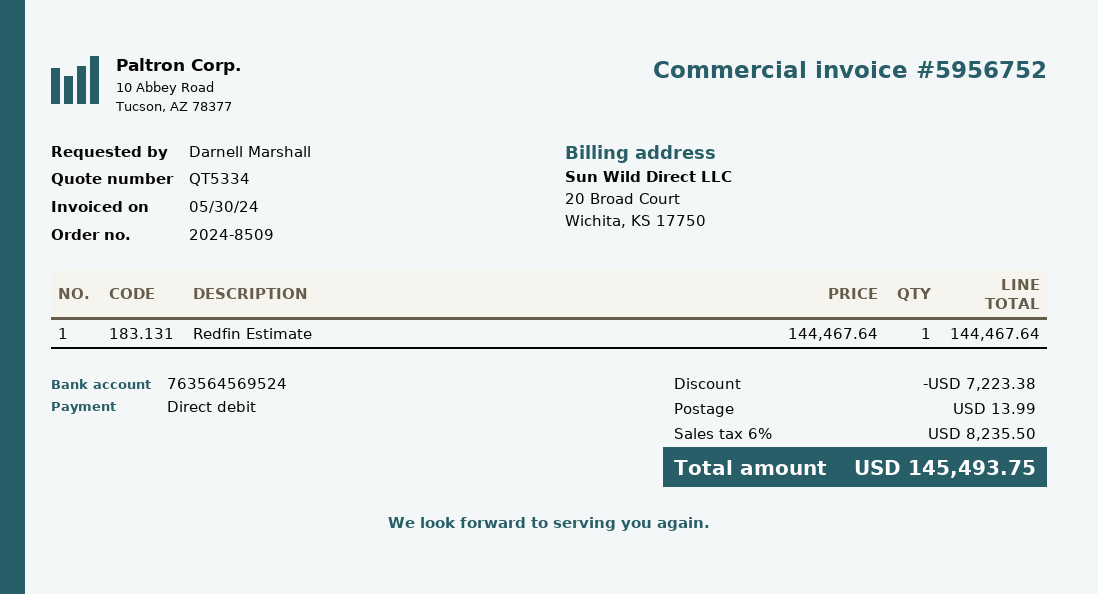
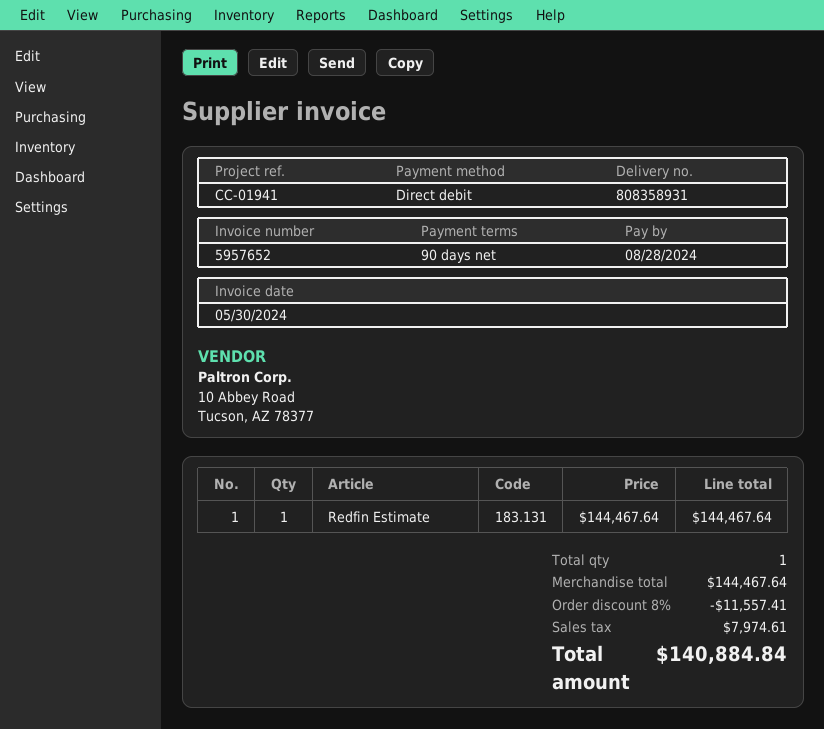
invoice number: 5956752 -> 5957652
discount: 7223.38 -> 11557.41
shipping: 13.99 -> none
tax: 8235.50 -> 7974.61
total: 145493.75 -> 140884.84

